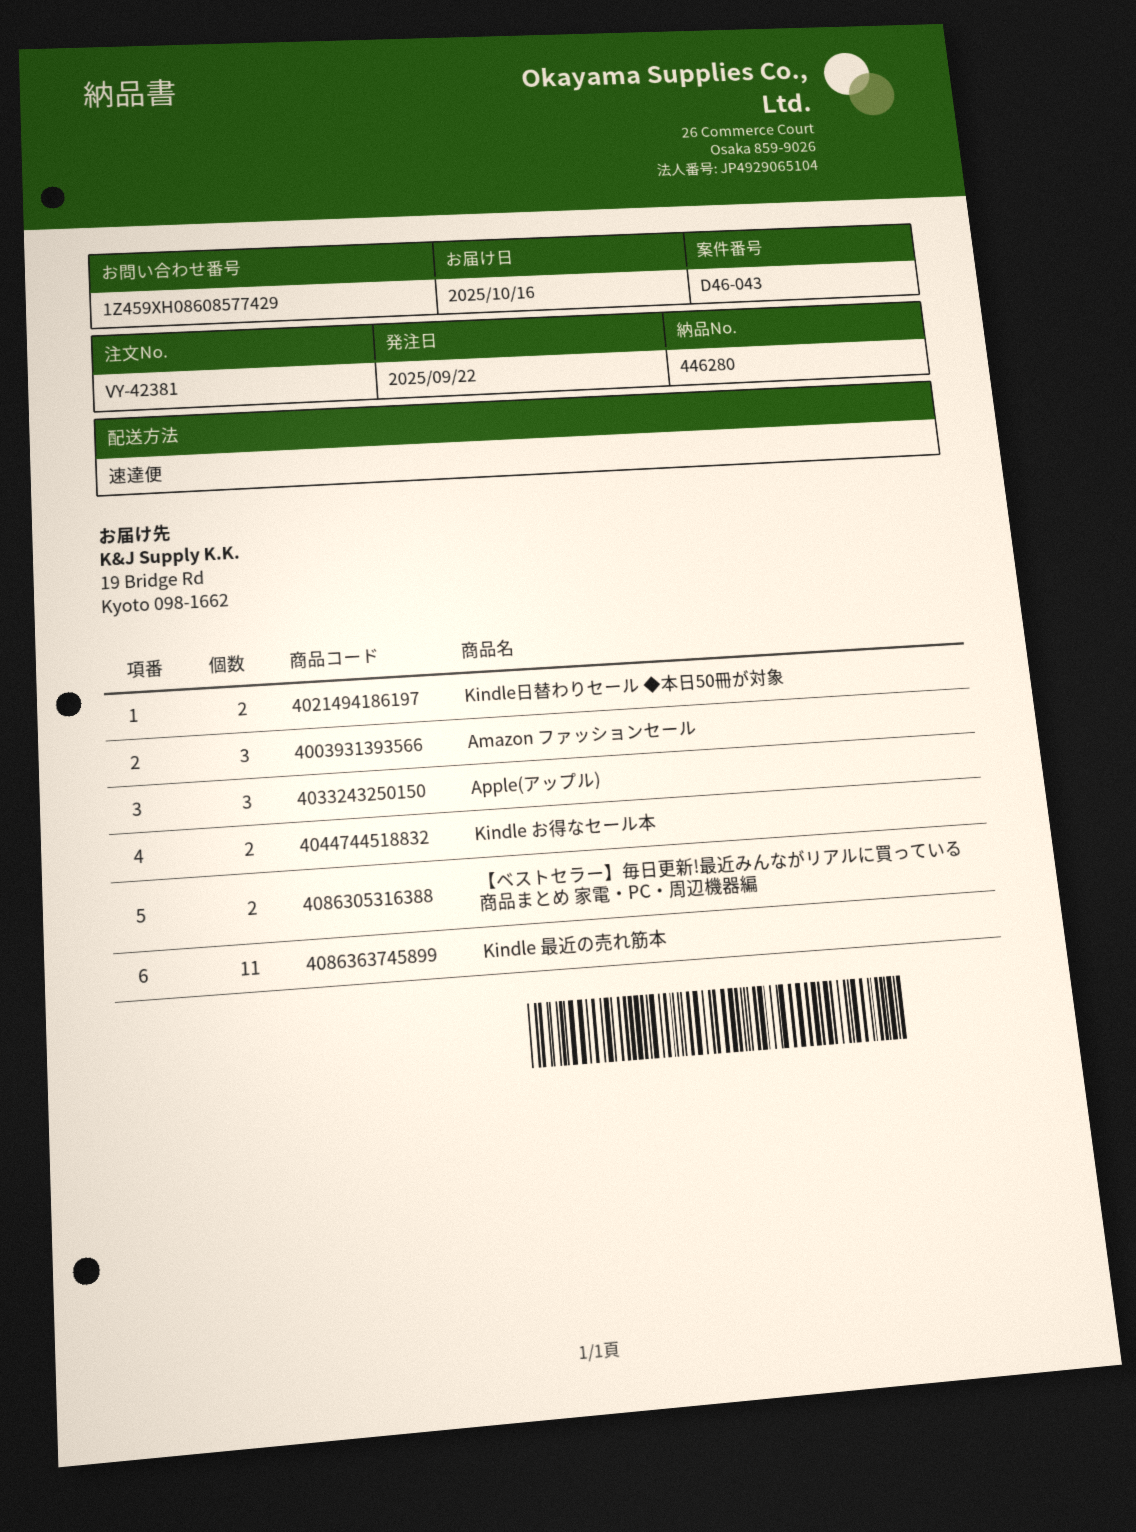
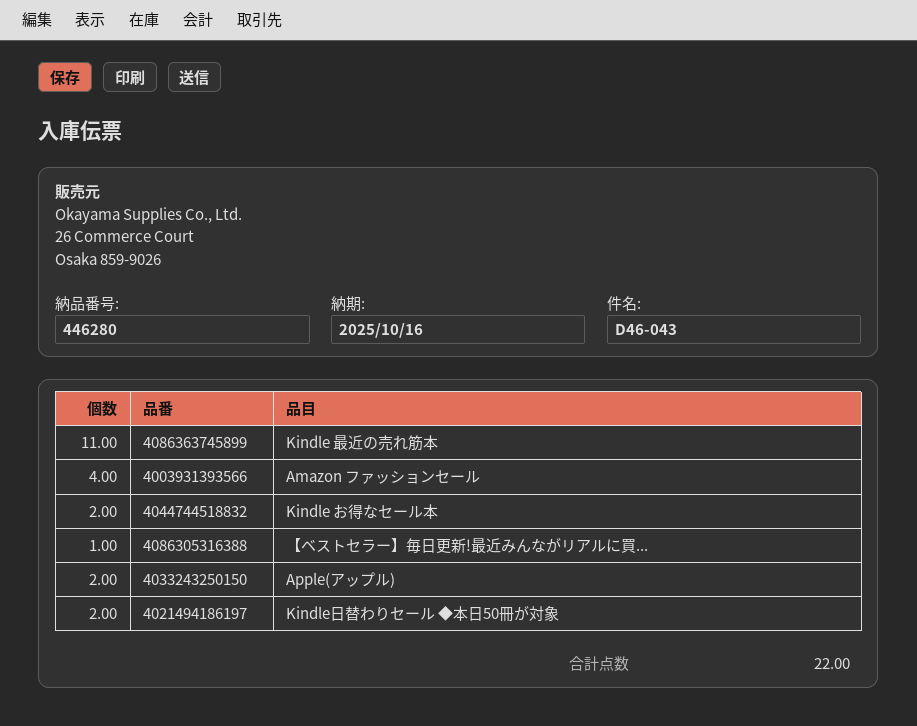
Amazon ファッションセール: 3 -> 4
Apple(アップル): 3 -> 2
【ベストセラー】毎日更新!最近みんながリアルに買っている商品まとめ 家電・PC・周辺機器編: 2 -> 1

